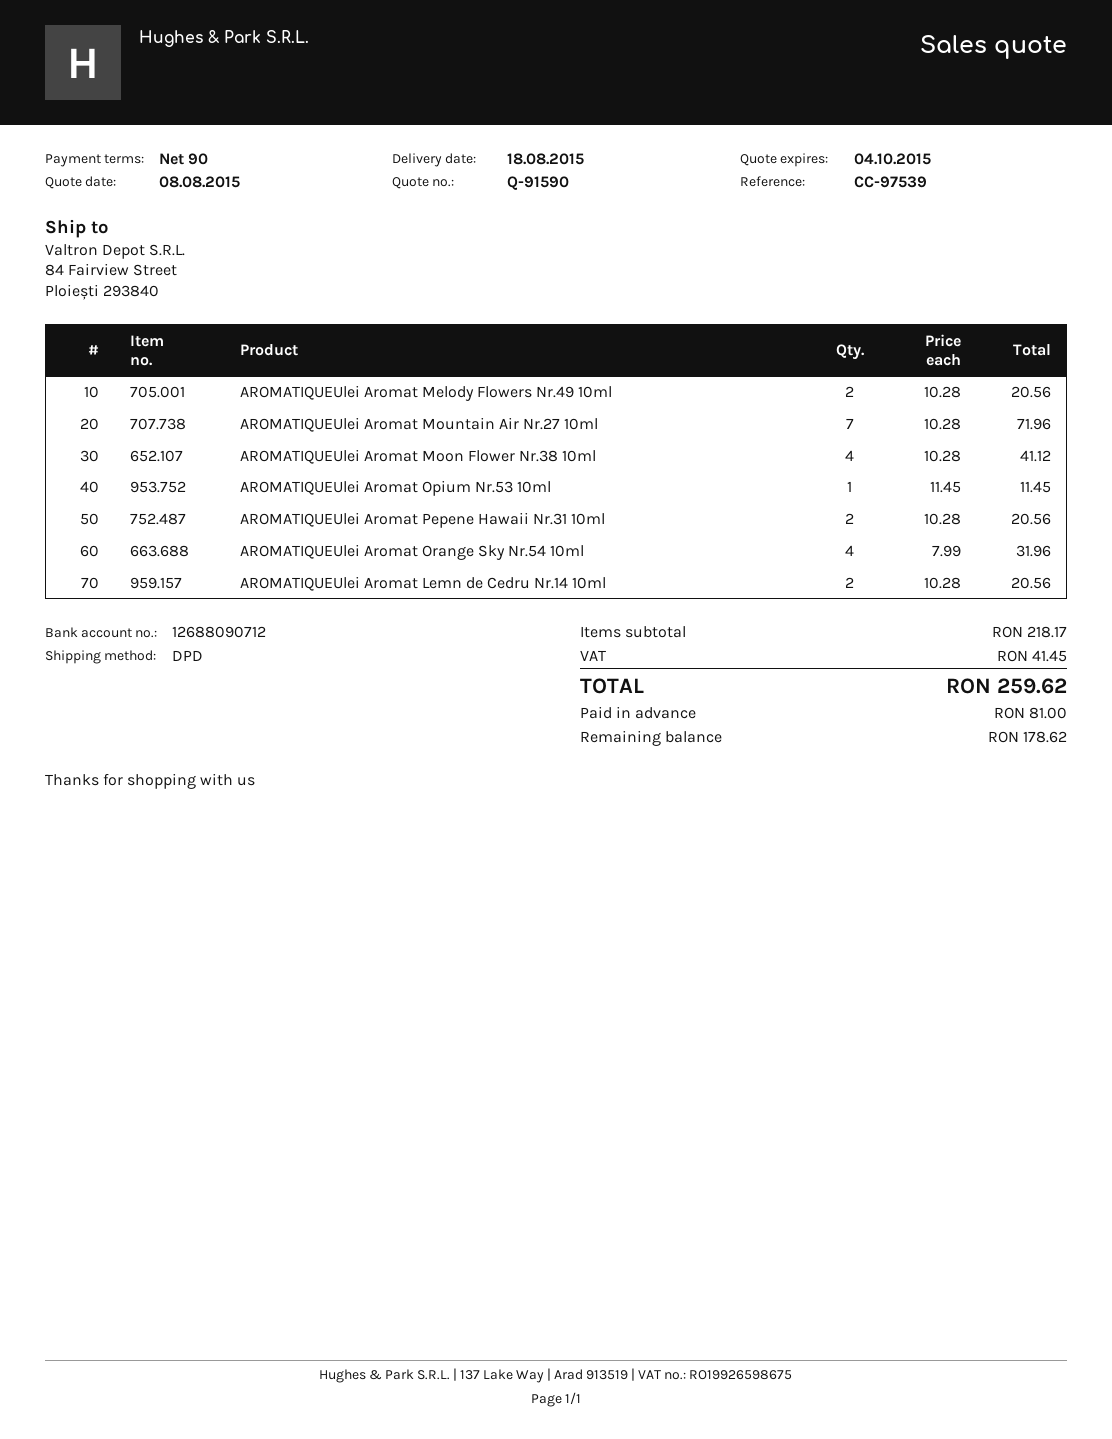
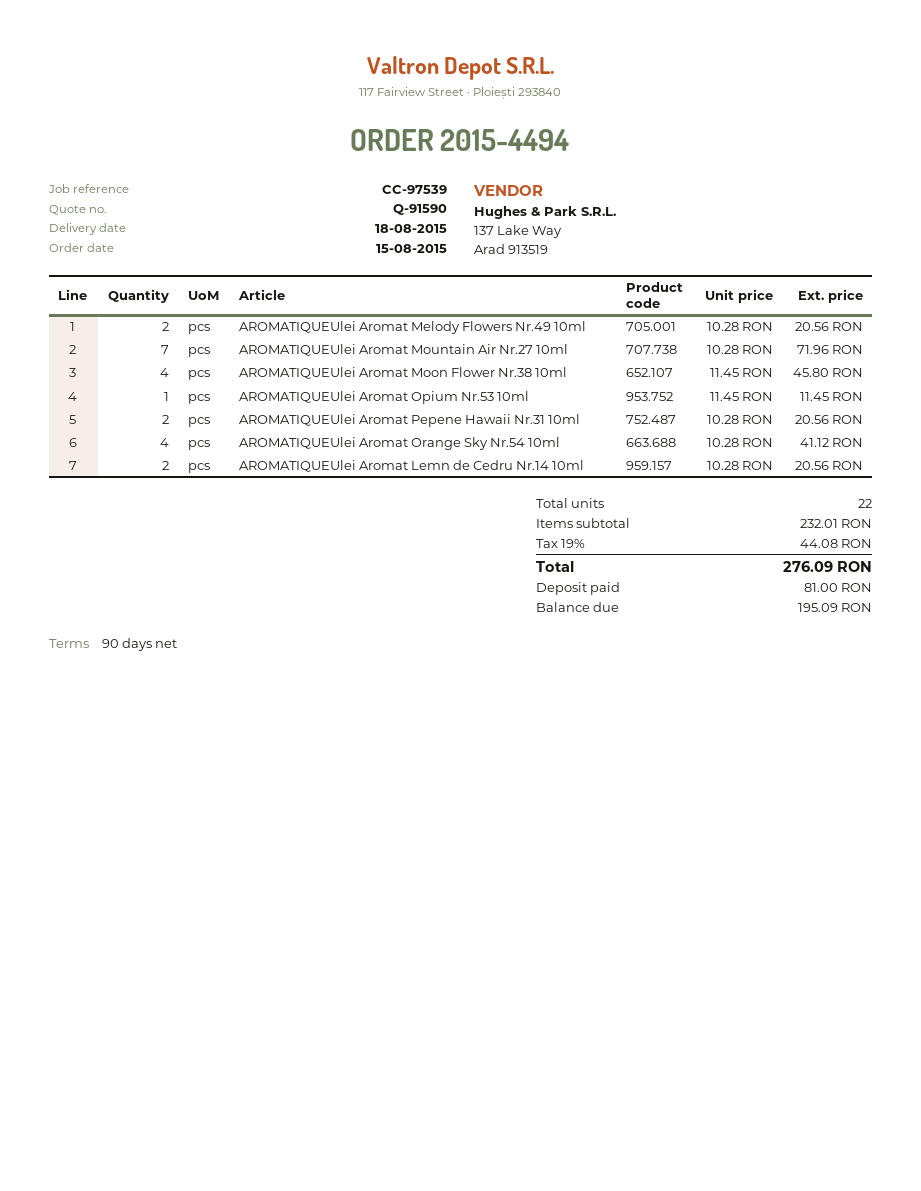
AROMATIQUEUlei Aromat Moon Flower Nr.38 10ml: 4 x 10.28 = 41.12 -> 4 x 11.45 = 45.80
AROMATIQUEUlei Aromat Orange Sky Nr.54 10ml: 4 x 7.99 = 31.96 -> 4 x 10.28 = 41.12
subtotal: 218.17 -> 232.01
tax: 41.45 -> 44.08
total: 259.62 -> 276.09
balance: 178.62 -> 195.09

